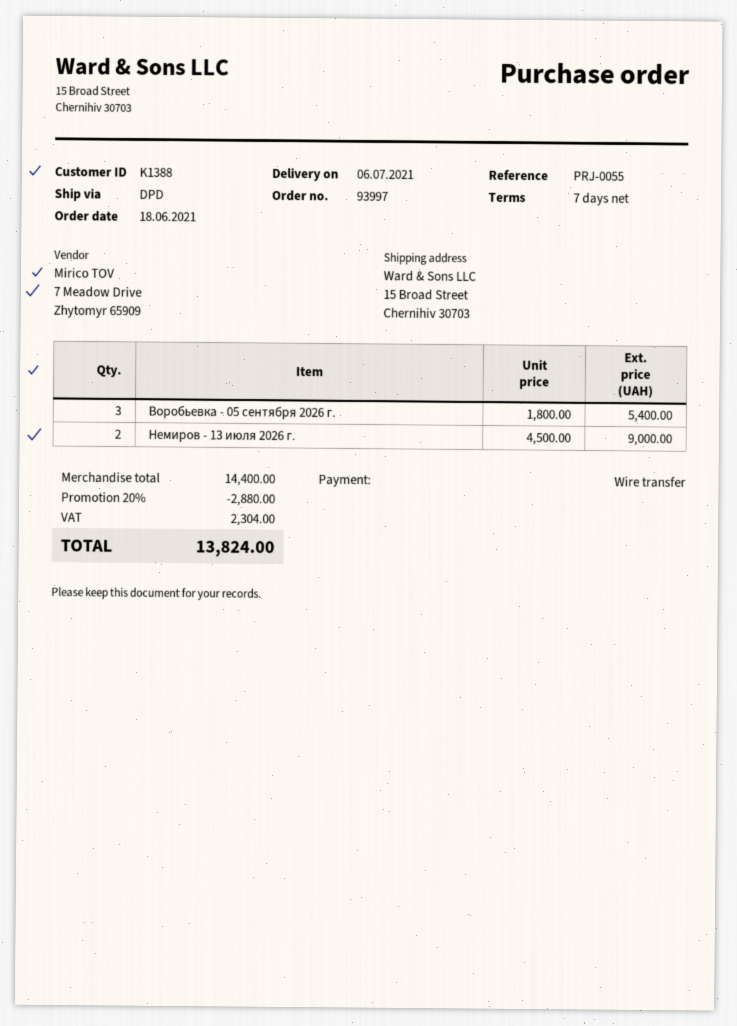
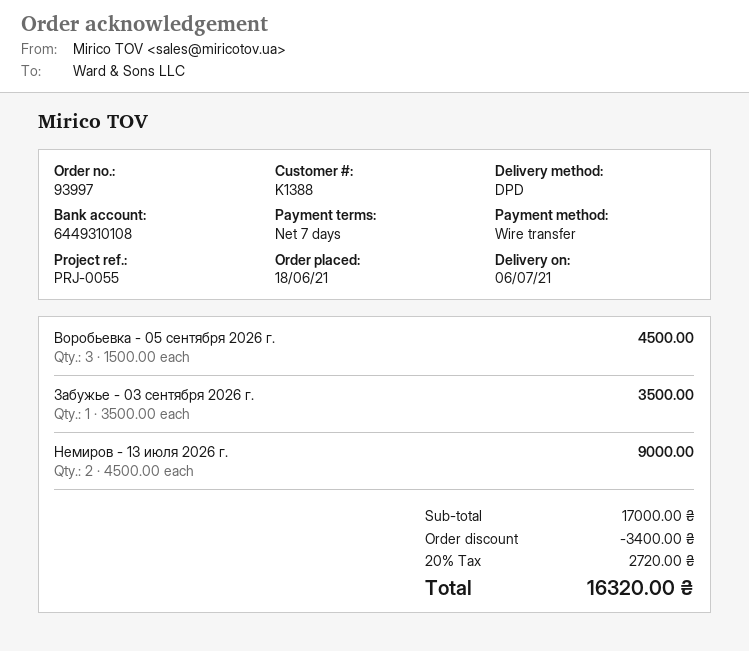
Воробьевка - 05 сентября 2026 г.: 3 x 1800.00 = 5400.00 -> 3 x 1500.00 = 4500.00
Забужье - 03 сентября 2026 г.: none -> 1 x 3500.00 = 3500.00
subtotal: 14400.00 -> 17000.00
discount: 2880.00 -> 3400.00
tax: 2304.00 -> 2720.00
total: 13824.00 -> 16320.00

